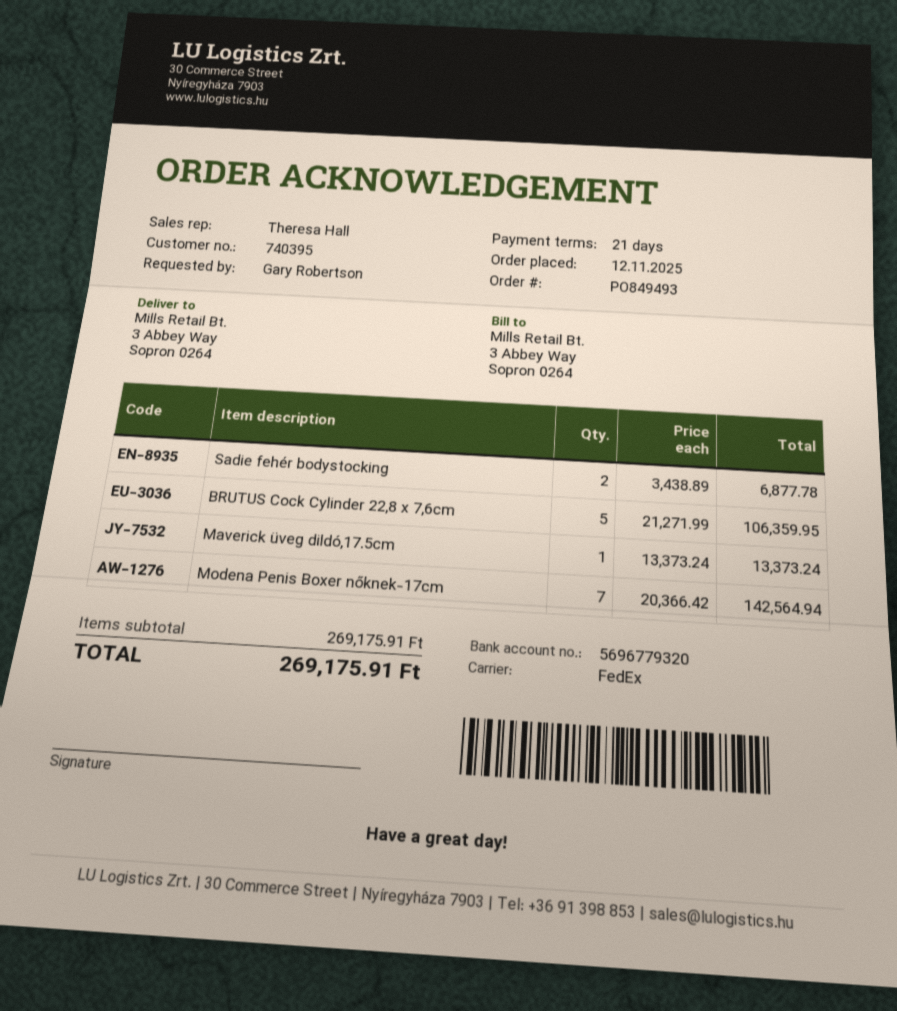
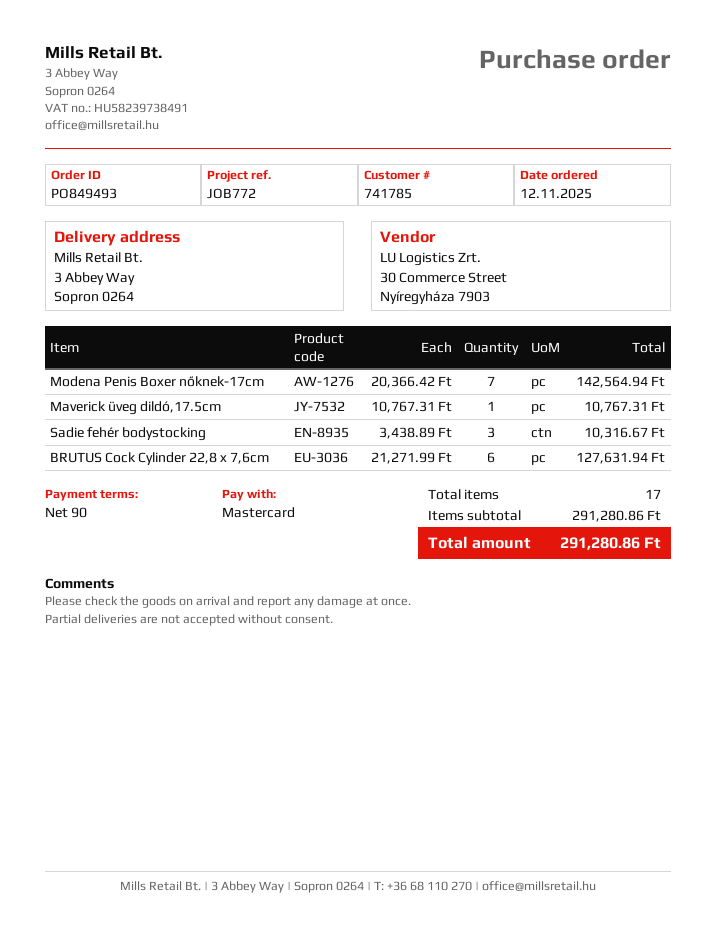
payment terms: 21 days -> 90 days
customer number: 740395 -> 741785
Sadie fehér bodystocking: 2 x 3438.89 = 6877.78 -> 3 x 3438.89 = 10316.67
BRUTUS Cock Cylinder 22,8 x 7,6cm: 5 x 21271.99 = 106359.95 -> 6 x 21271.99 = 127631.94
Maverick üveg dildó,17.5cm: 1 x 13373.24 = 13373.24 -> 1 x 10767.31 = 10767.31
subtotal: 269175.91 -> 291280.86
total: 269175.91 -> 291280.86

